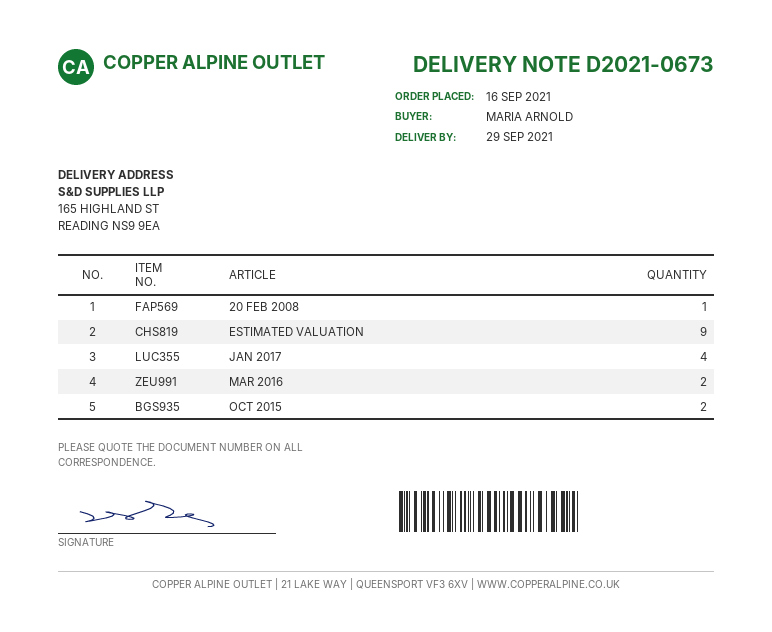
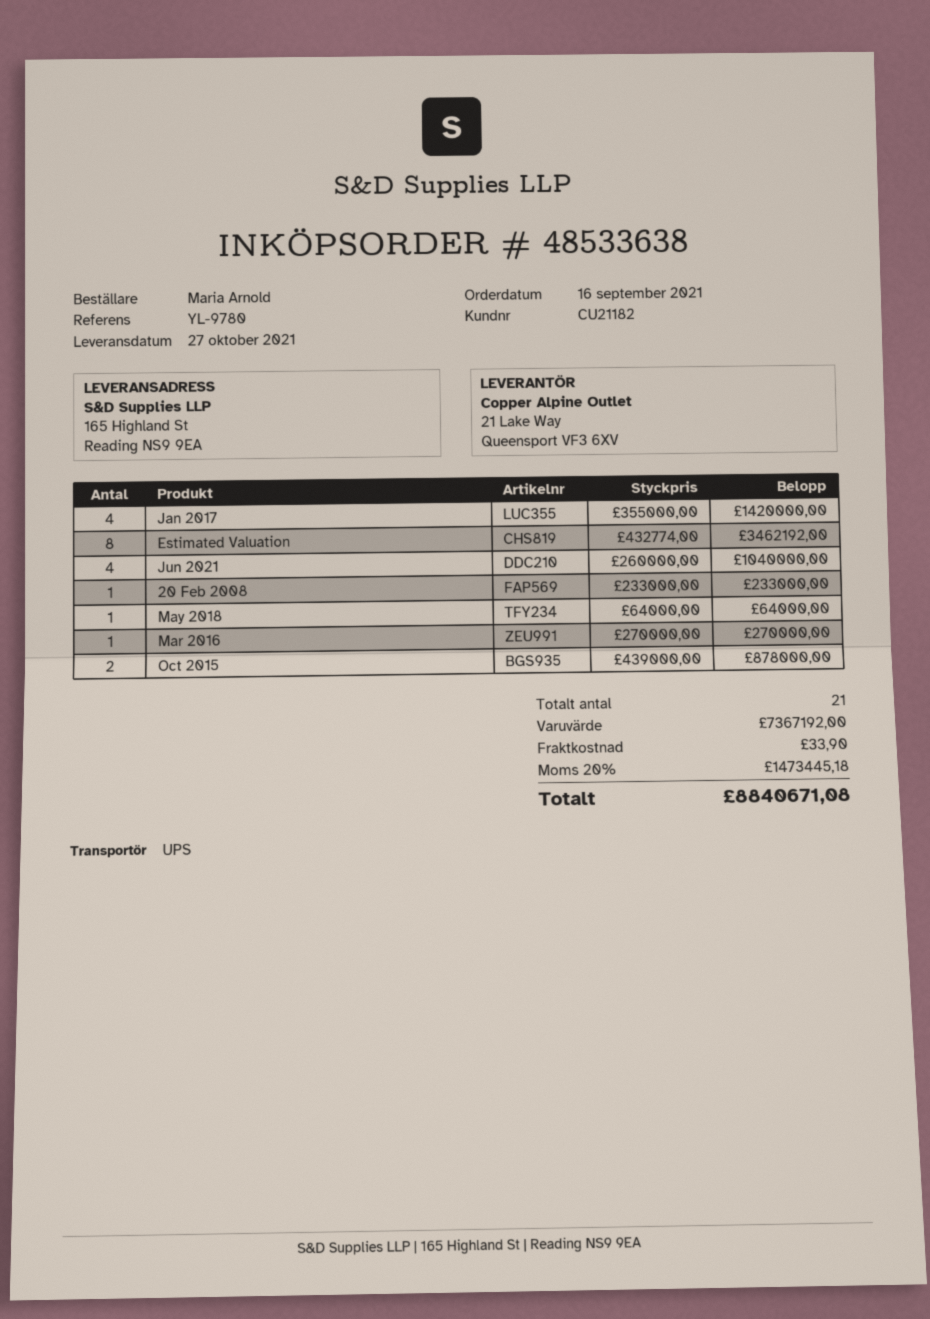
delivery date: 2021-09-29 -> 2021-10-27
ESTIMATED VALUATION: 9 -> 8
MAR 2016: 2 -> 1
Jun 2021: none -> 4
May 2018: none -> 1

